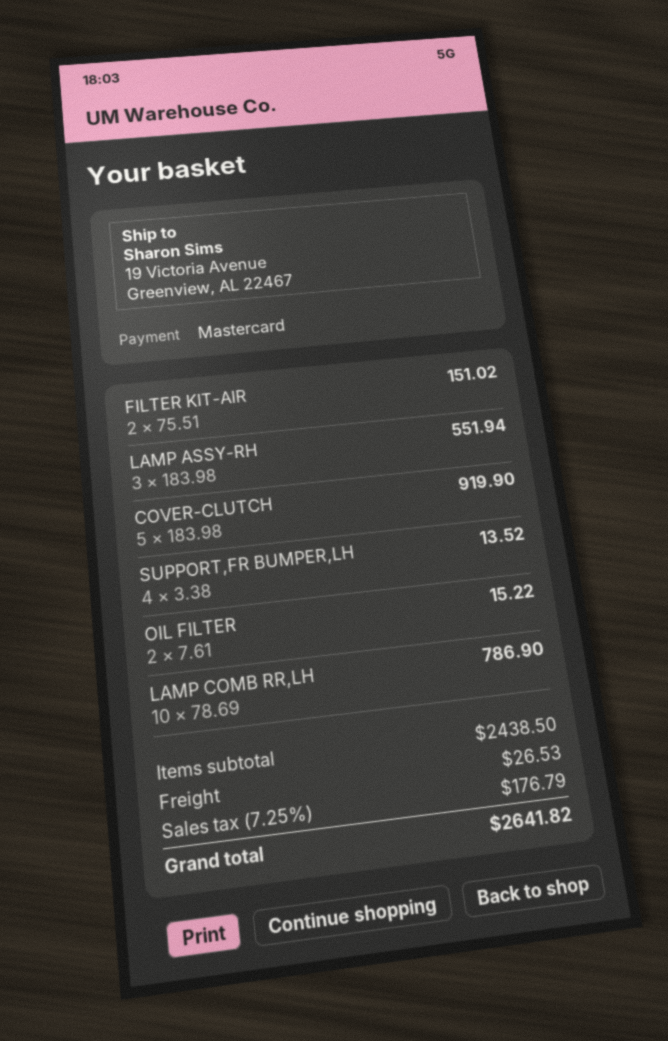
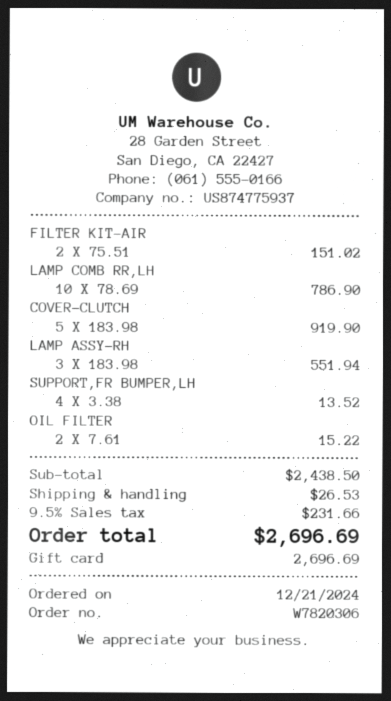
payment method: Mastercard -> gift card
tax: 7.25% = 176.79 -> 9.5% = 231.66
total: 2641.82 -> 2696.69

